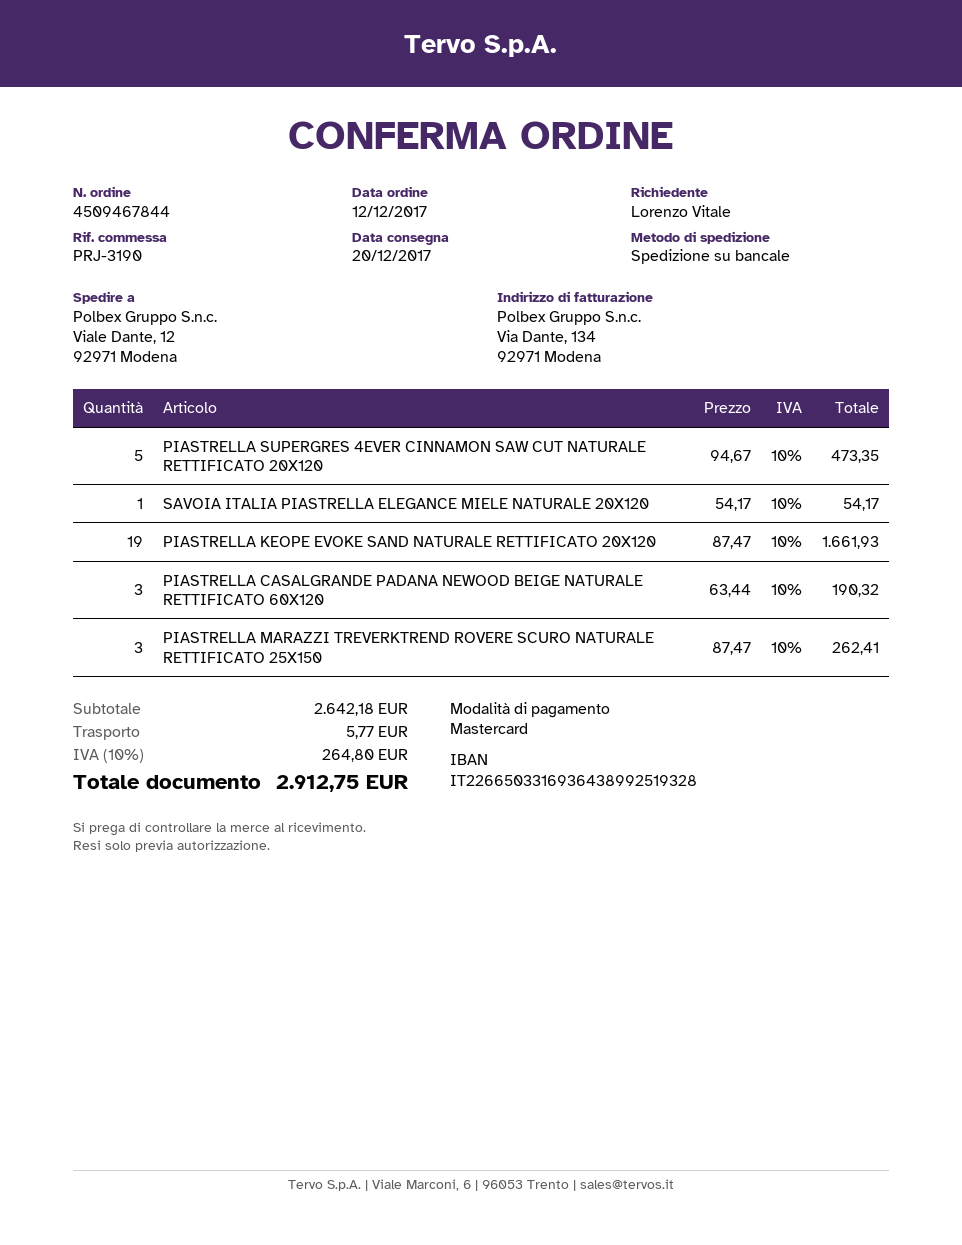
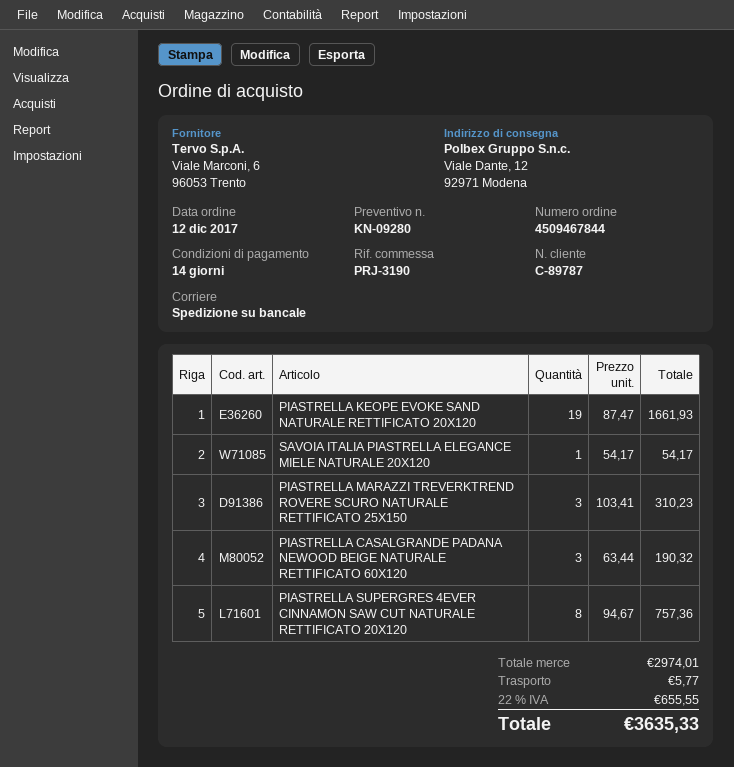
PIASTRELLA SUPERGRES 4EVER CINNAMON SAW CUT NATURALE RETTIFICATO 20X120: 5 x 94.67 = 473.35 -> 8 x 94.67 = 757.36
PIASTRELLA MARAZZI TREVERKTREND ROVERE SCURO NATURALE RETTIFICATO 25X150: 3 x 87.47 = 262.41 -> 3 x 103.41 = 310.23
subtotal: 2642.18 -> 2974.01
tax: 10% = 264.80 -> 22% = 655.55
total: 2912.75 -> 3635.33

